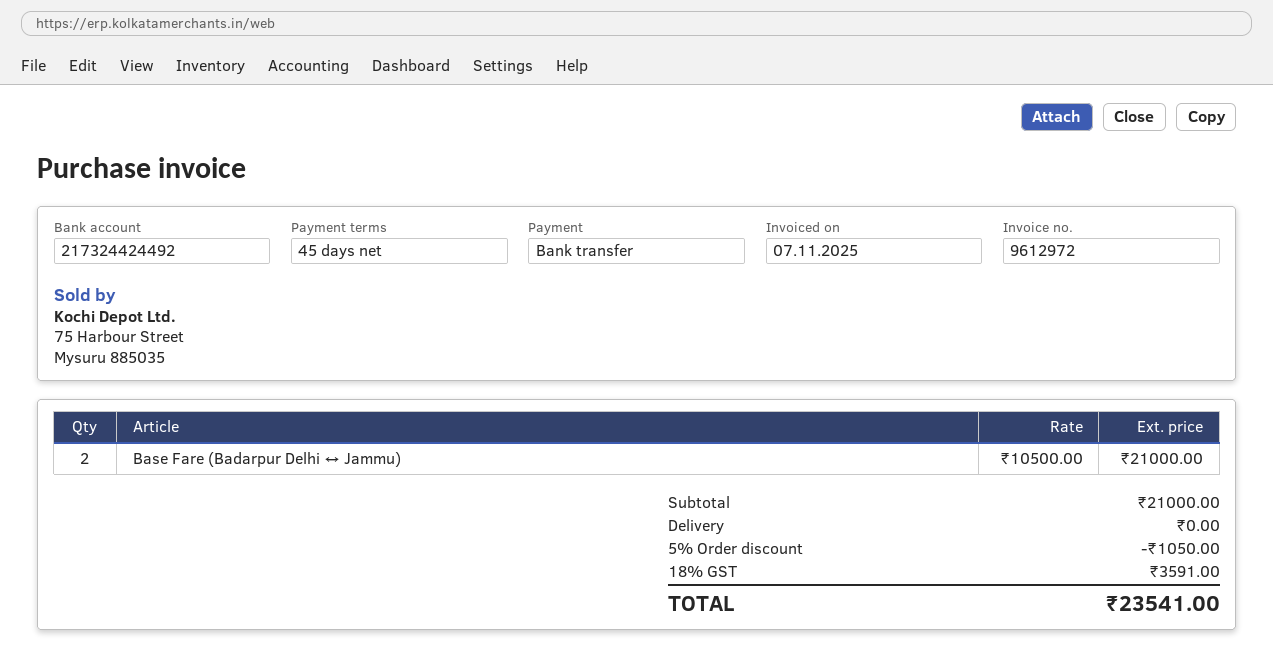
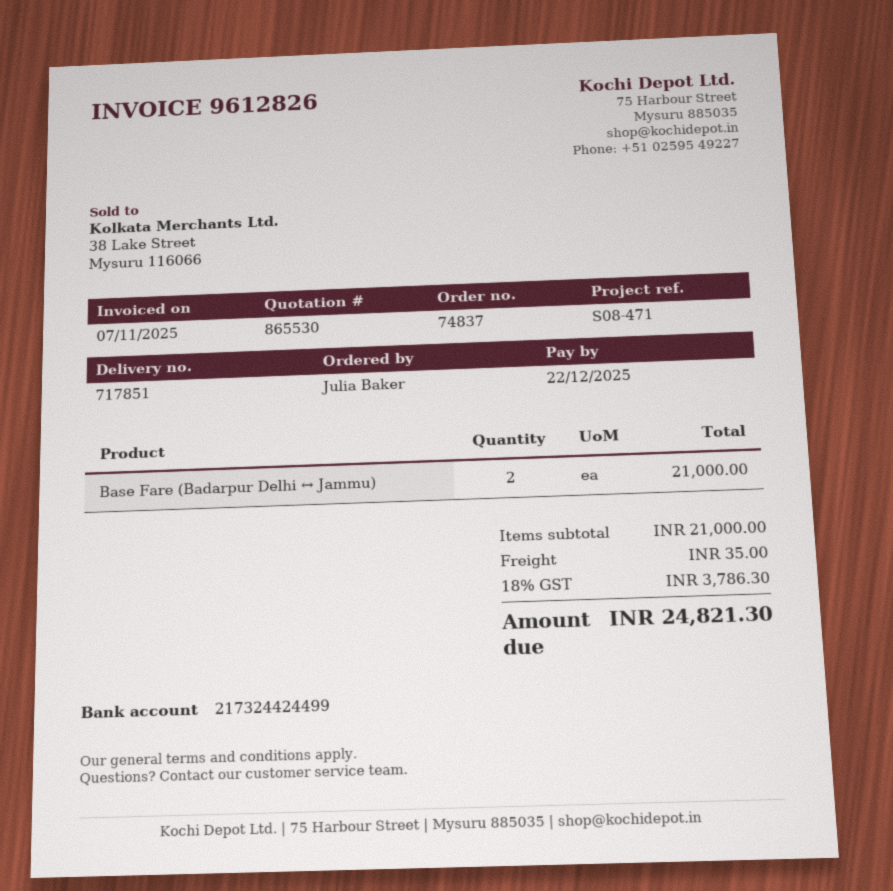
invoice number: 9612972 -> 9612826
bank account: 217324424492 -> 217324424499
discount: 5% = 1050.00 -> none
shipping: 0.00 -> 35.00
tax: 18% = 3591.00 -> 18% = 3786.30
total: 23541.00 -> 24821.30

